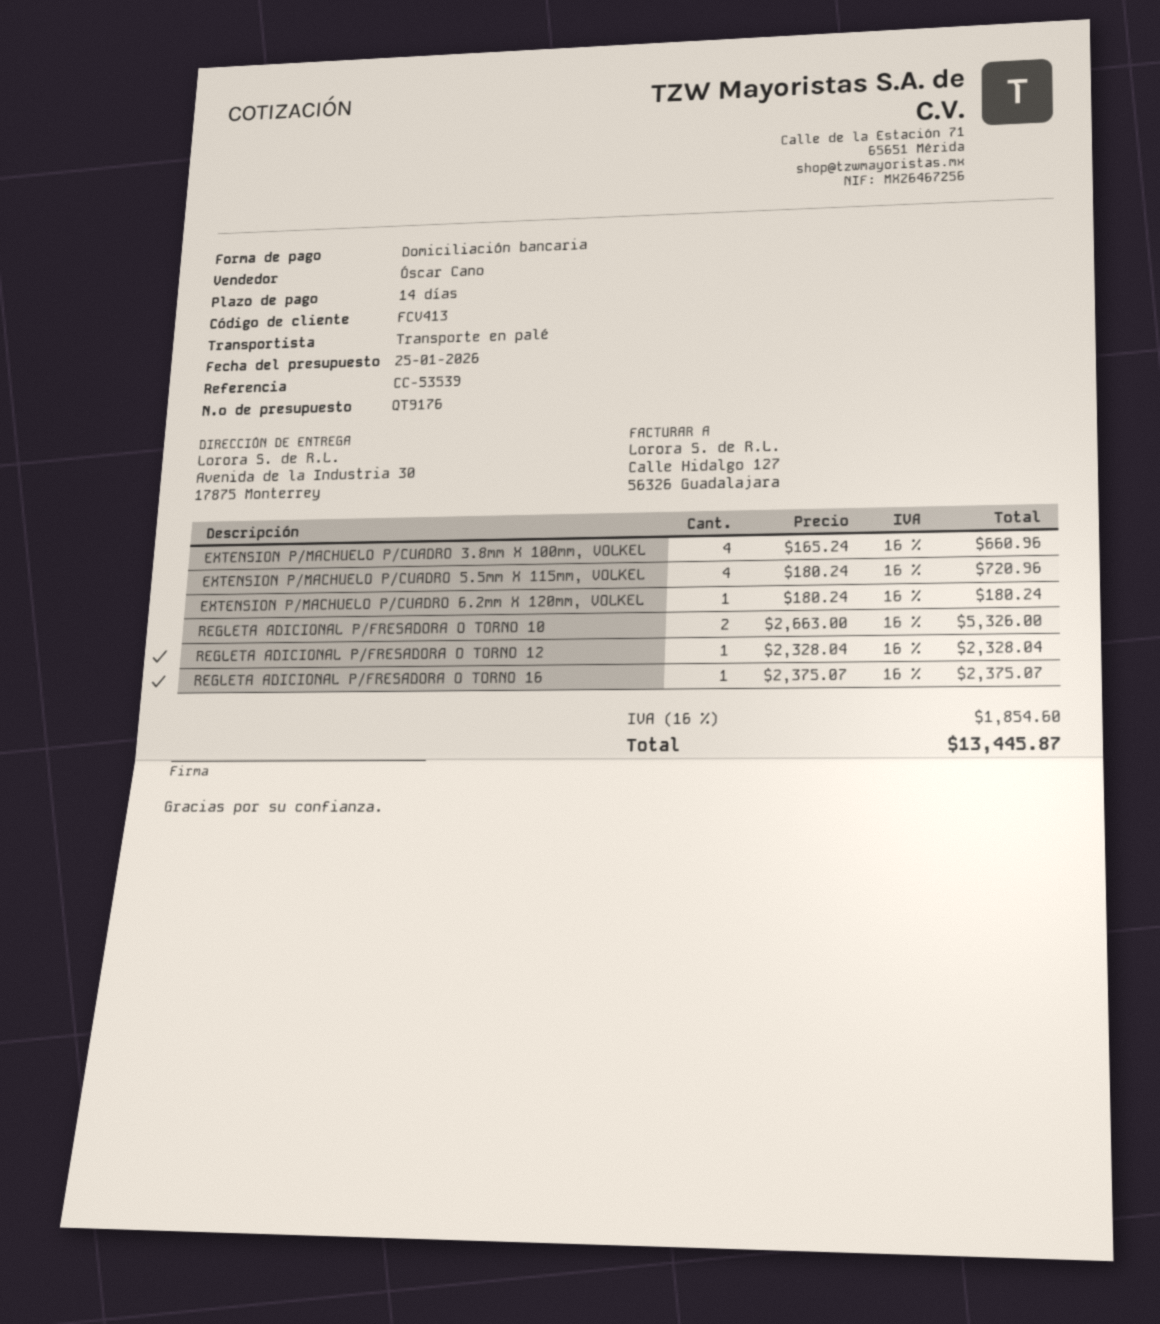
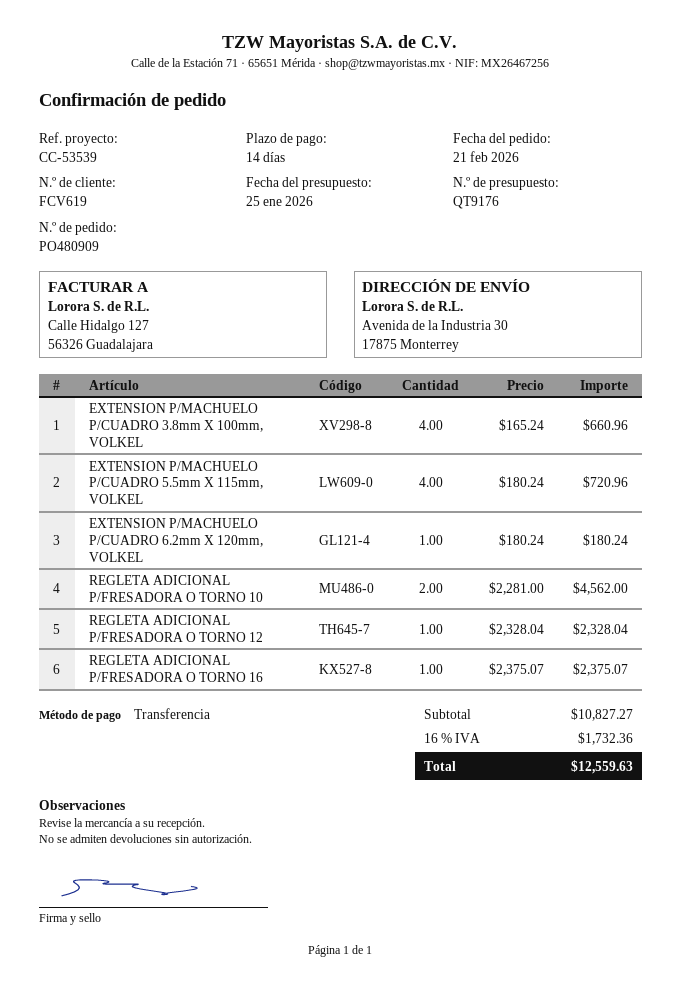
customer number: FCV413 -> FCV619
payment method: direct debit -> bank transfer
REGLETA ADICIONAL P/FRESADORA O TORNO 10: 2 x 2663.00 = 5326.00 -> 2 x 2281.00 = 4562.00
tax: 16% = 1854.60 -> 16% = 1732.36
total: 13445.87 -> 12559.63

